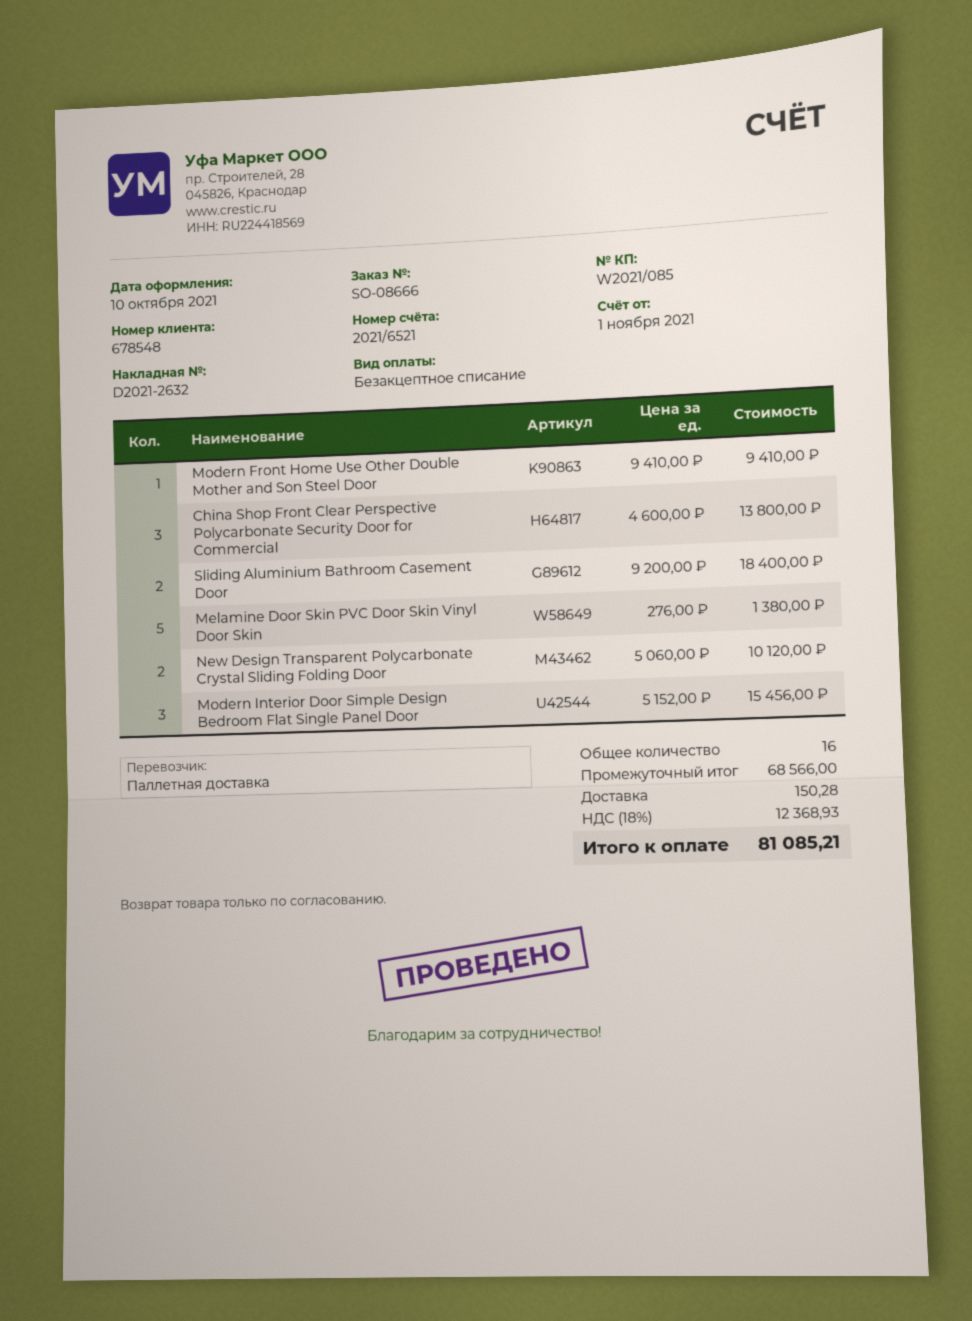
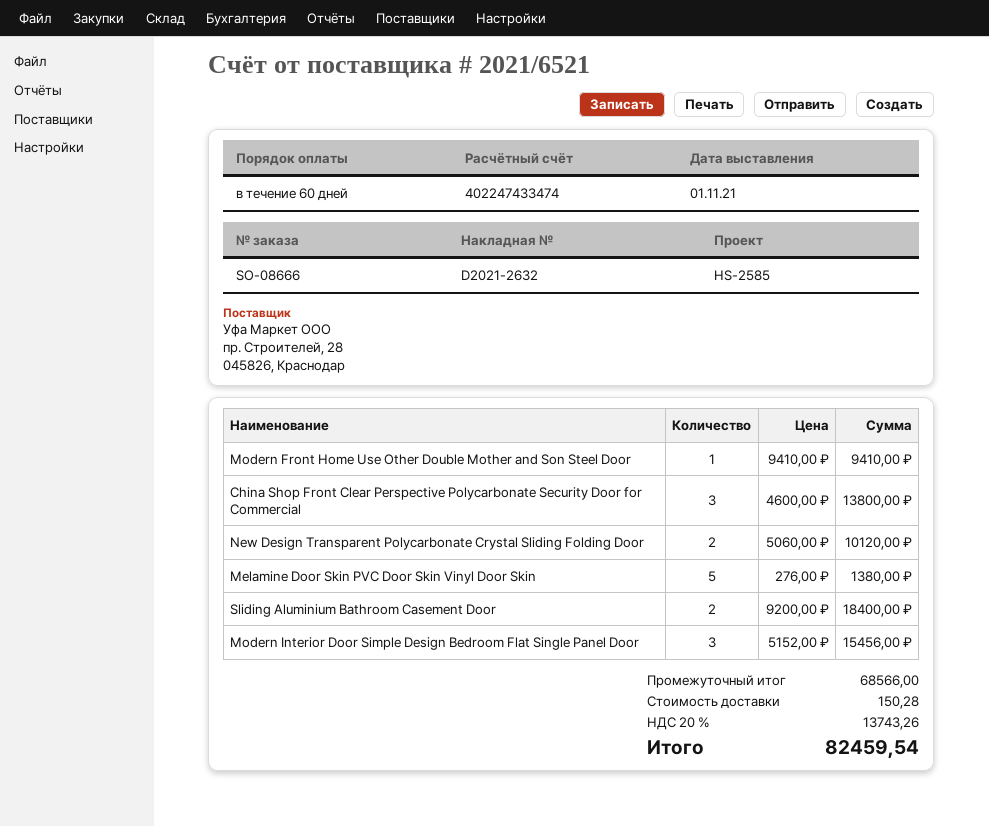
tax: 18% = 12368.93 -> 20% = 13743.26
total: 81085.21 -> 82459.54

